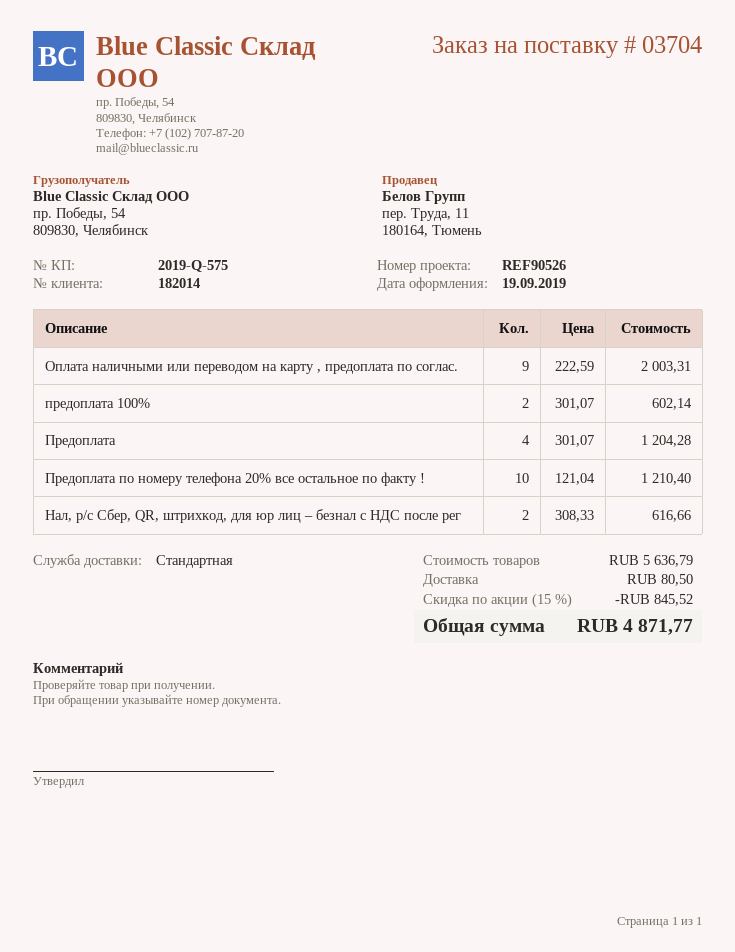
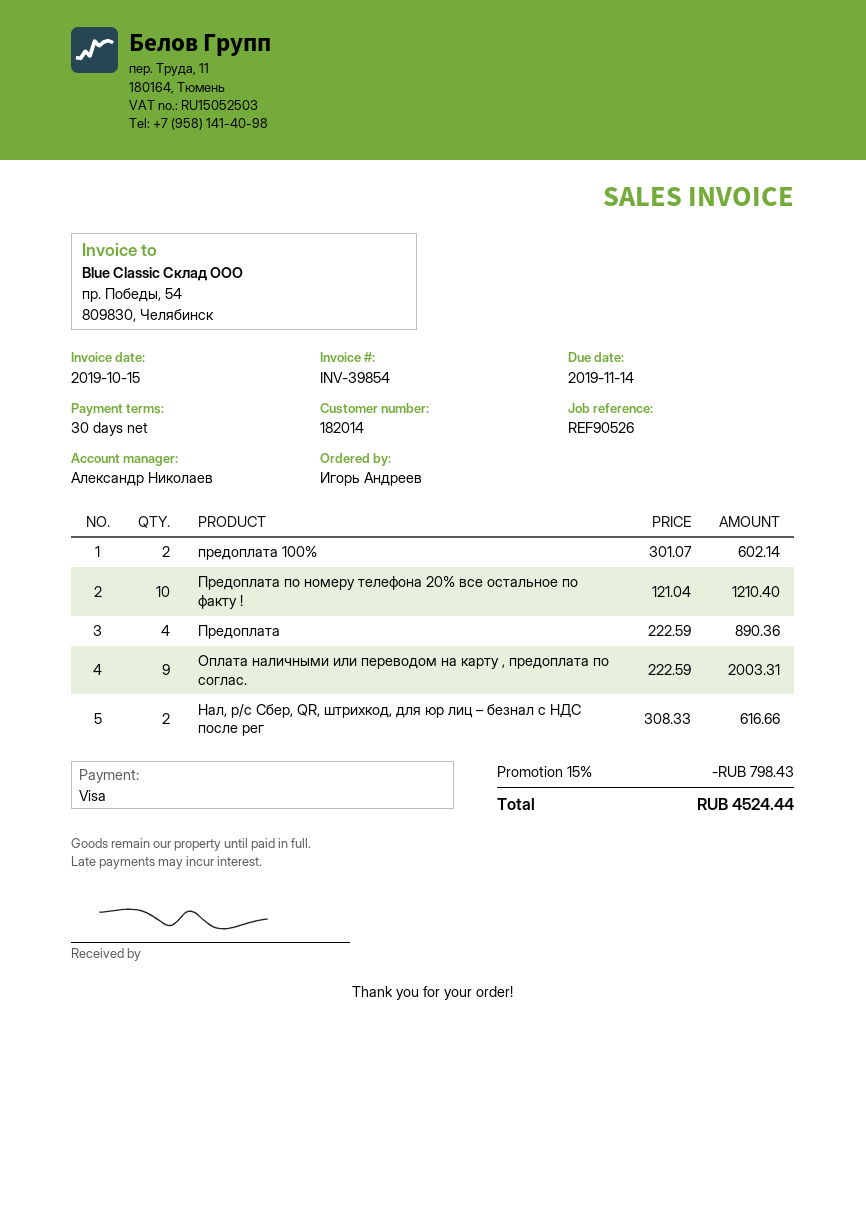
Предоплата: 4 x 301.07 = 1204.28 -> 4 x 222.59 = 890.36
discount: 15% = 845.52 -> 15% = 798.43
shipping: 80.50 -> none
total: 4871.77 -> 4524.44

